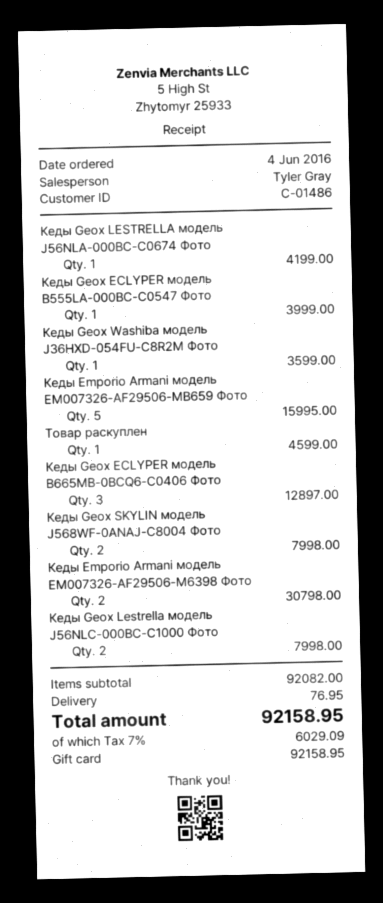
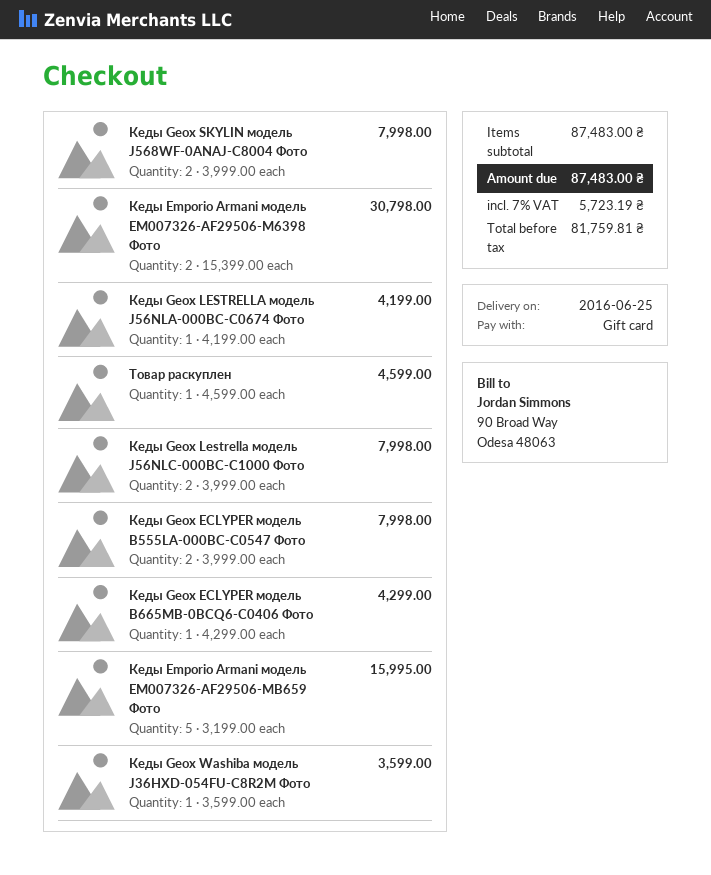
Кеды Geox ECLYPER модель B555LA-000BC-C0547 Фото: 1 for 3999.00 -> 2 for 7998.00
Кеды Geox ECLYPER модель B665MB-0BCQ6-C0406 Фото: 3 for 12897.00 -> 1 for 4299.00
subtotal: 92082.00 -> 87483.00
shipping: 76.95 -> none
tax: 7% = 6029.09 -> 7% = 5723.19
total: 92158.95 -> 87483.00

